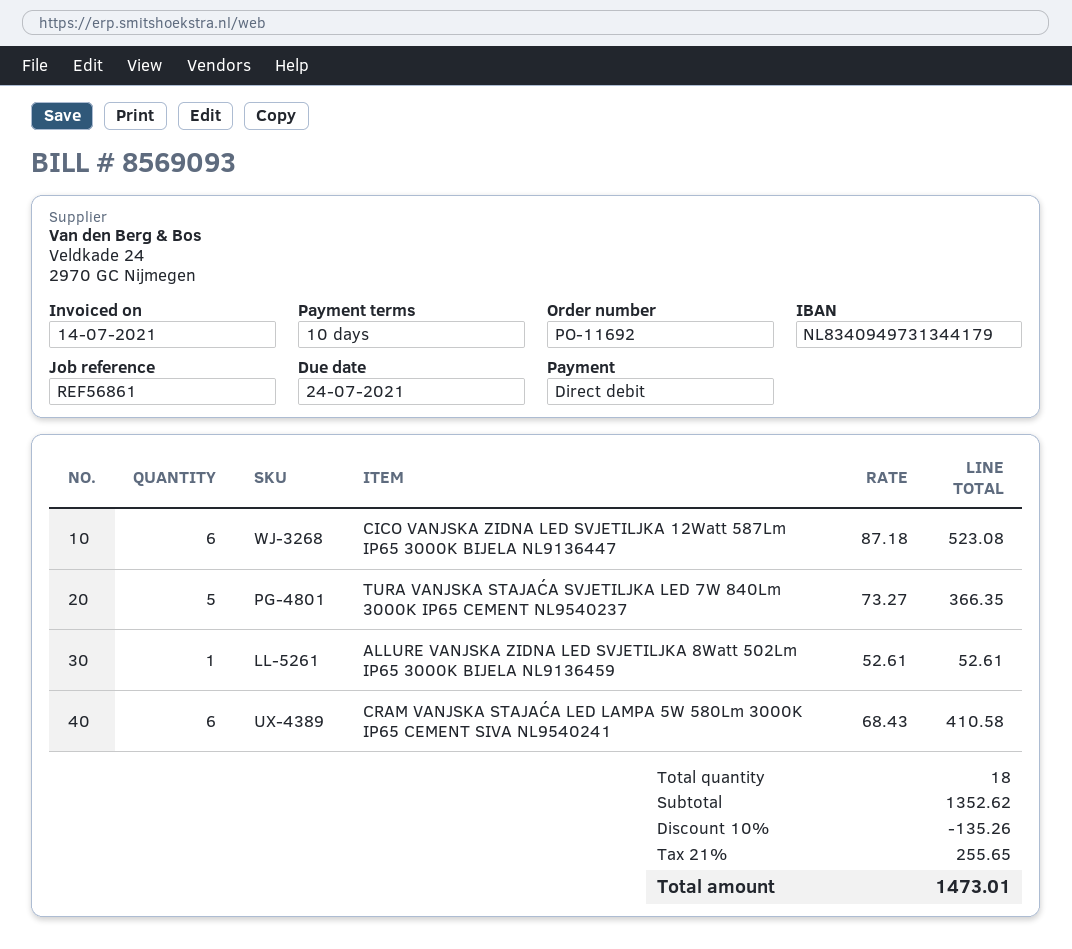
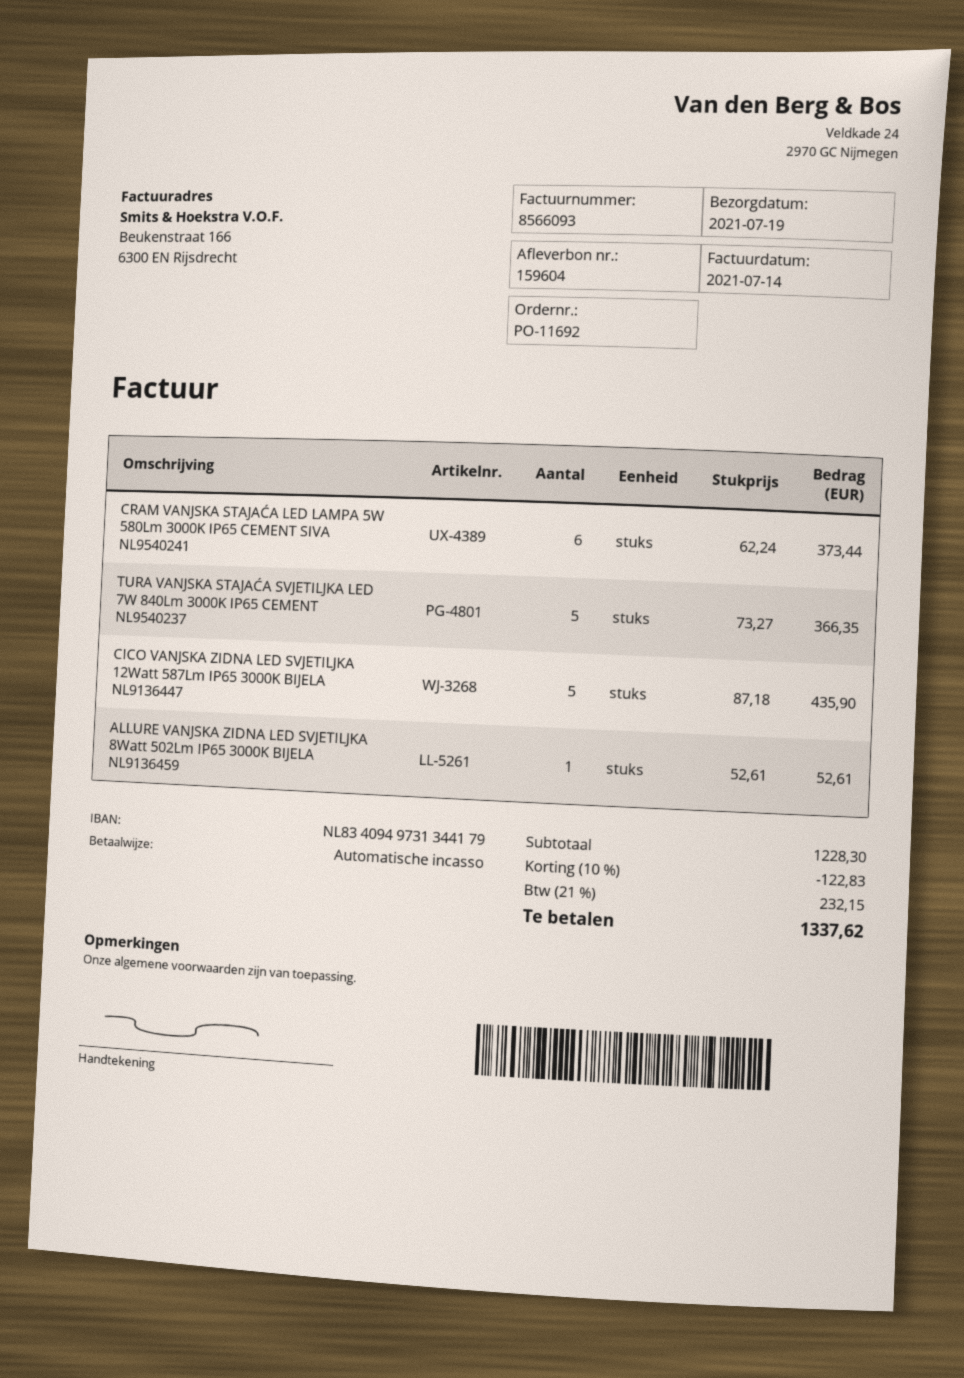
invoice number: 8569093 -> 8566093
CICO VANJSKA ZIDNA LED SVJETILJKA 12Watt 587Lm IP65 3000K BIJELA NL9136447: 6 x 87.18 = 523.08 -> 5 x 87.18 = 435.90
CRAM VANJSKA STAJAĆA LED LAMPA 5W 580Lm 3000K IP65 CEMENT SIVA NL9540241: 6 x 68.43 = 410.58 -> 6 x 62.24 = 373.44
subtotal: 1352.62 -> 1228.30
discount: 10% = 135.26 -> 10% = 122.83
tax: 21% = 255.65 -> 21% = 232.15
total: 1473.01 -> 1337.62

